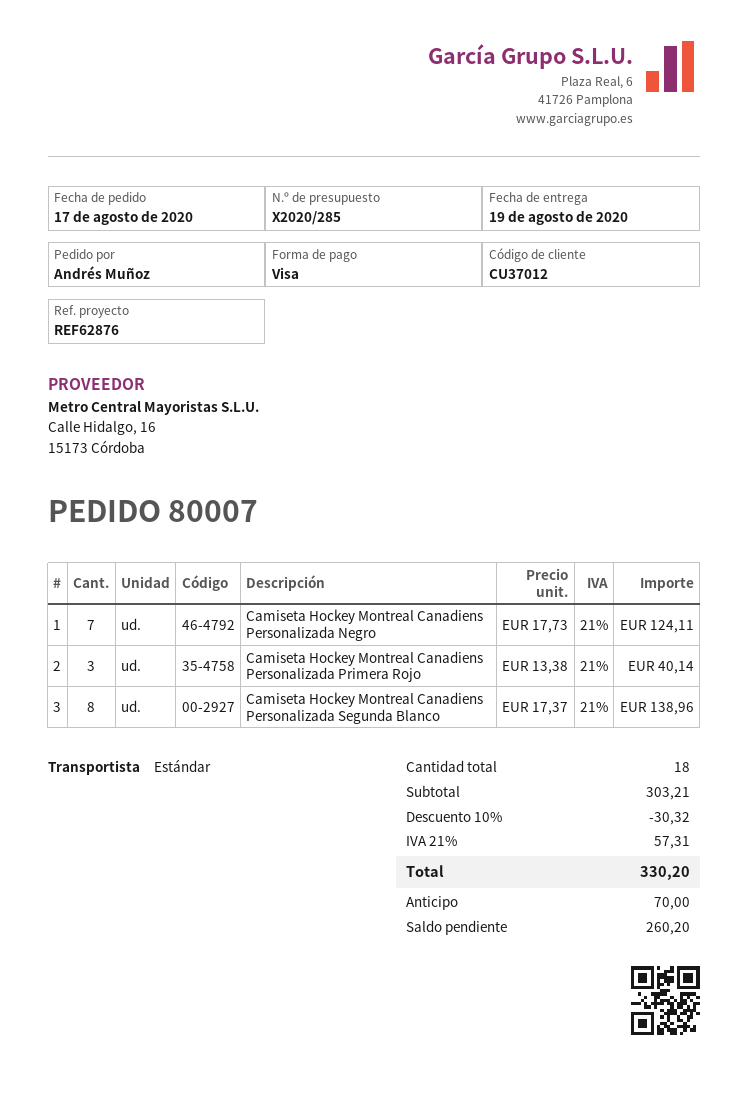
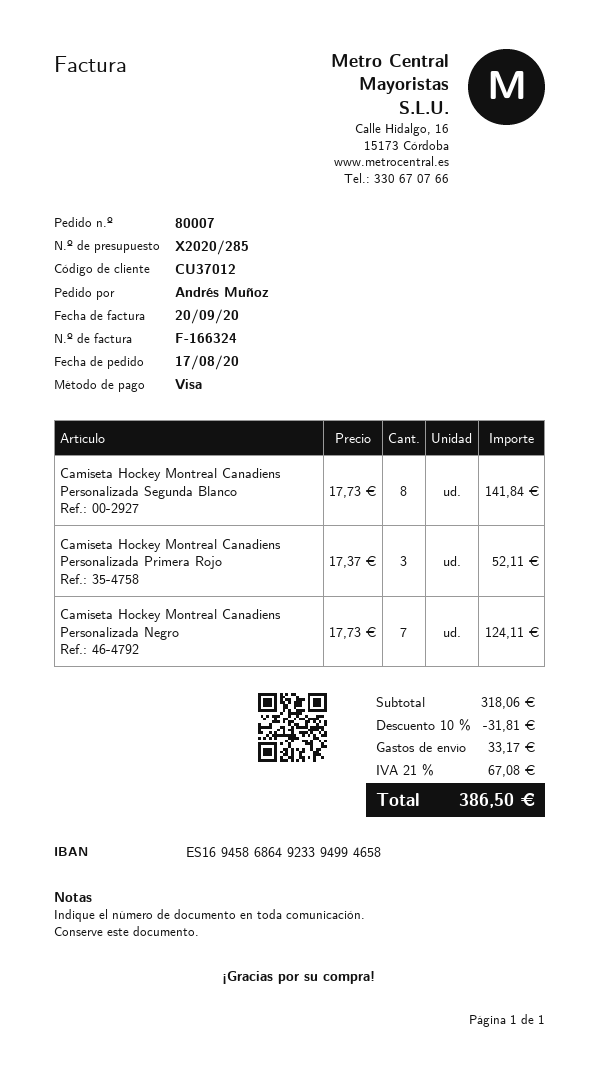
Camiseta Hockey Montreal Canadiens Personalizada Primera Rojo: 3 x 13.38 = 40.14 -> 3 x 17.37 = 52.11
Camiseta Hockey Montreal Canadiens Personalizada Segunda Blanco: 8 x 17.37 = 138.96 -> 8 x 17.73 = 141.84
subtotal: 303.21 -> 318.06
discount: 10% = 30.32 -> 10% = 31.81
shipping: none -> 33.17
tax: 21% = 57.31 -> 21% = 67.08
total: 330.20 -> 386.50

